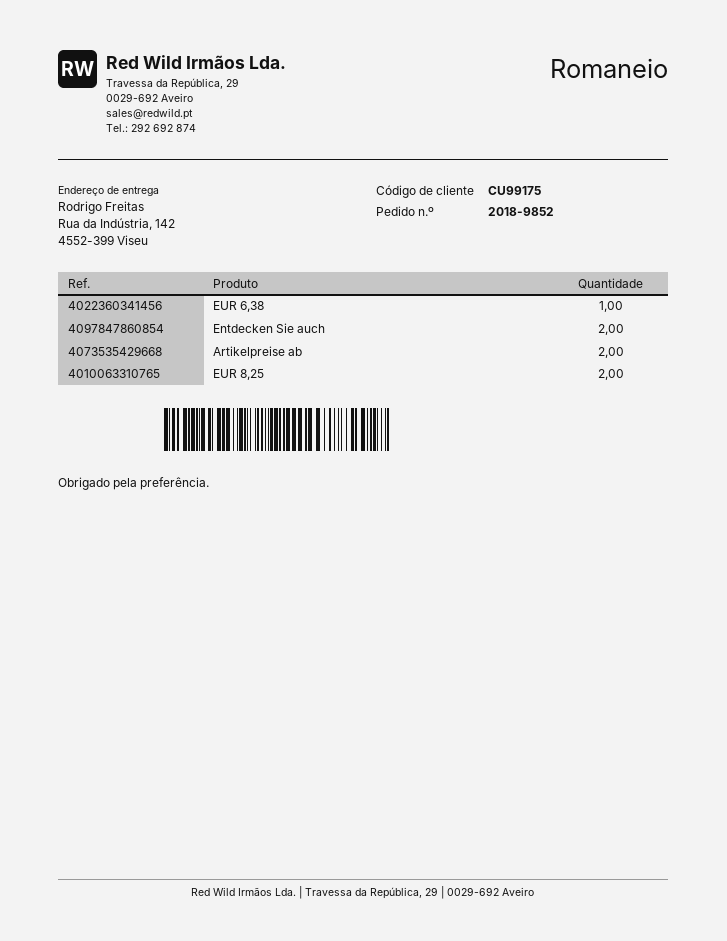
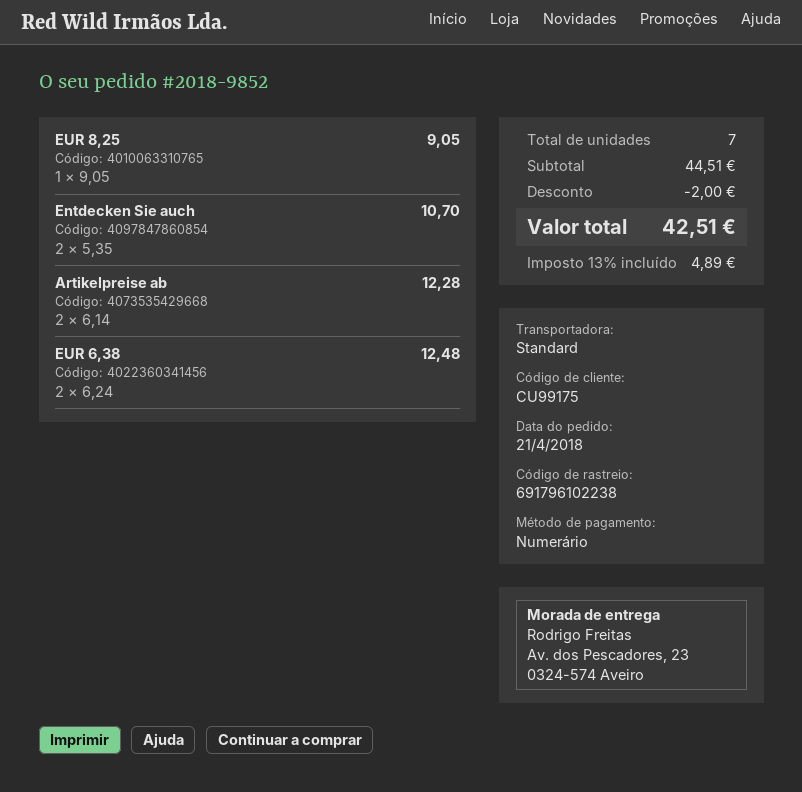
ship to: Rua da Indústria, 142, 4552-399 Viseu -> Av. dos Pescadores, 23, 0324-574 Aveiro
EUR 6,38: 1 -> 2
EUR 8,25: 2 -> 1

